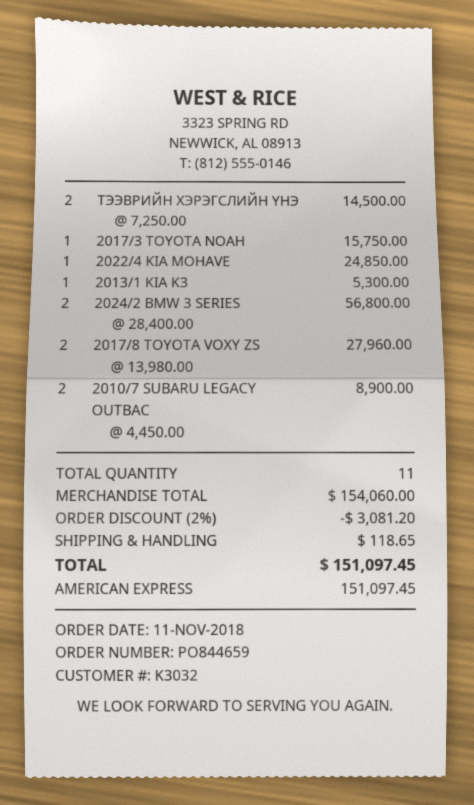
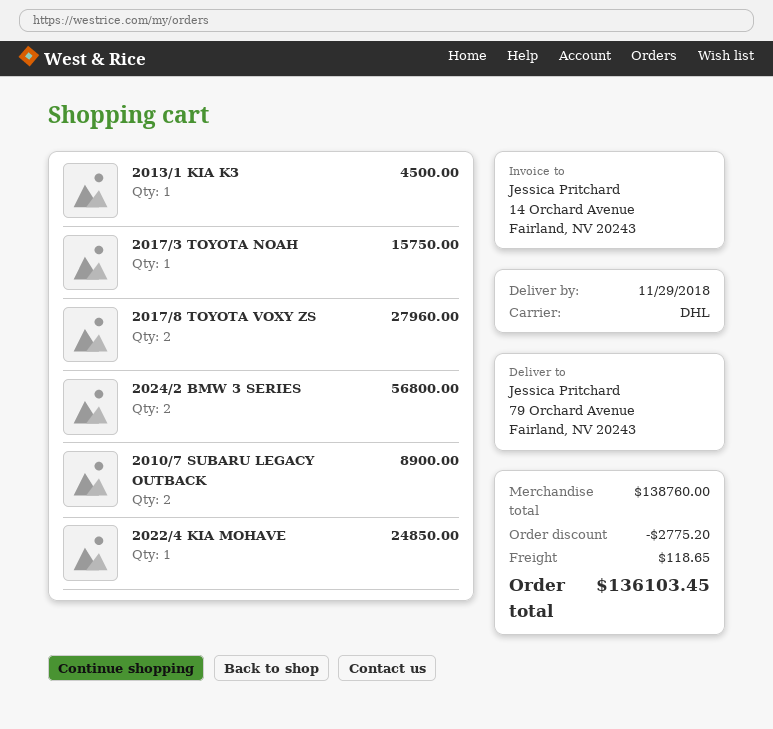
ТЭЭВРИЙН ХЭРЭГСЛИЙН ҮНЭ: 2 for 14500.00 -> none
2013/1 KIA K3: 1 for 5300.00 -> 1 for 4500.00
subtotal: 154060.00 -> 138760.00
discount: 3081.20 -> 2775.20
total: 151097.45 -> 136103.45

